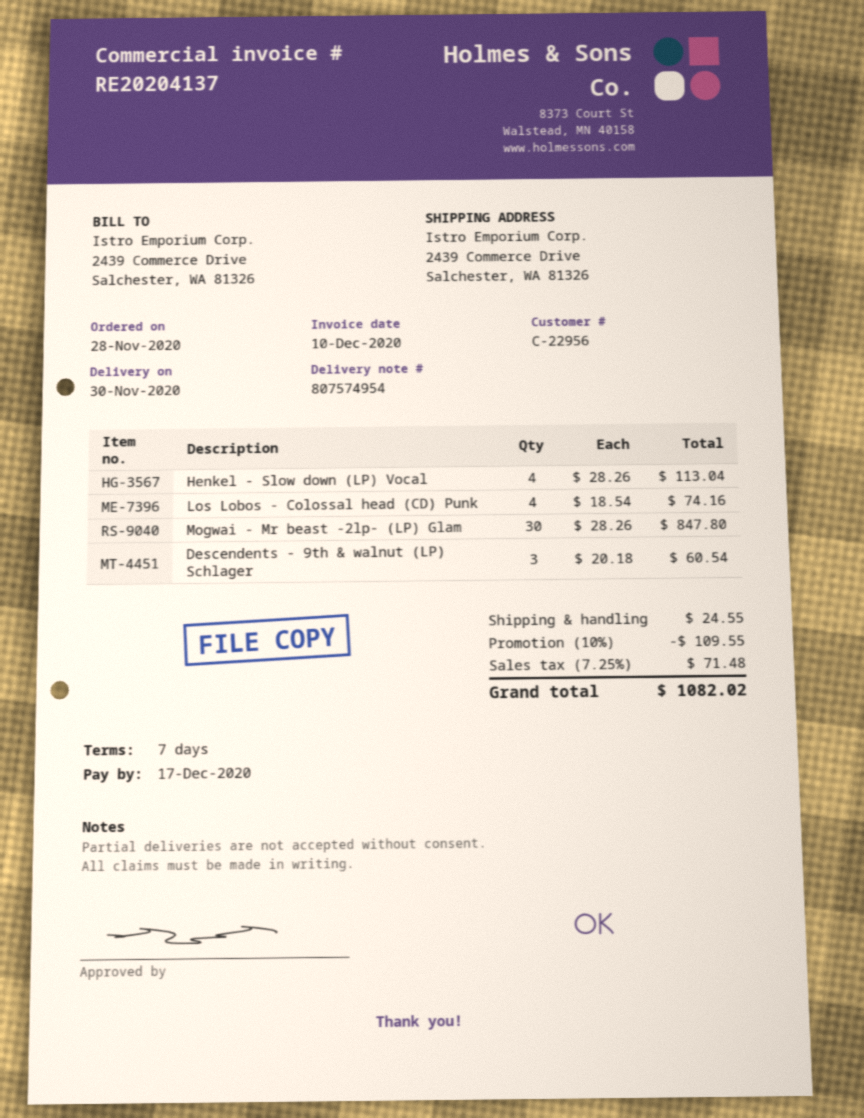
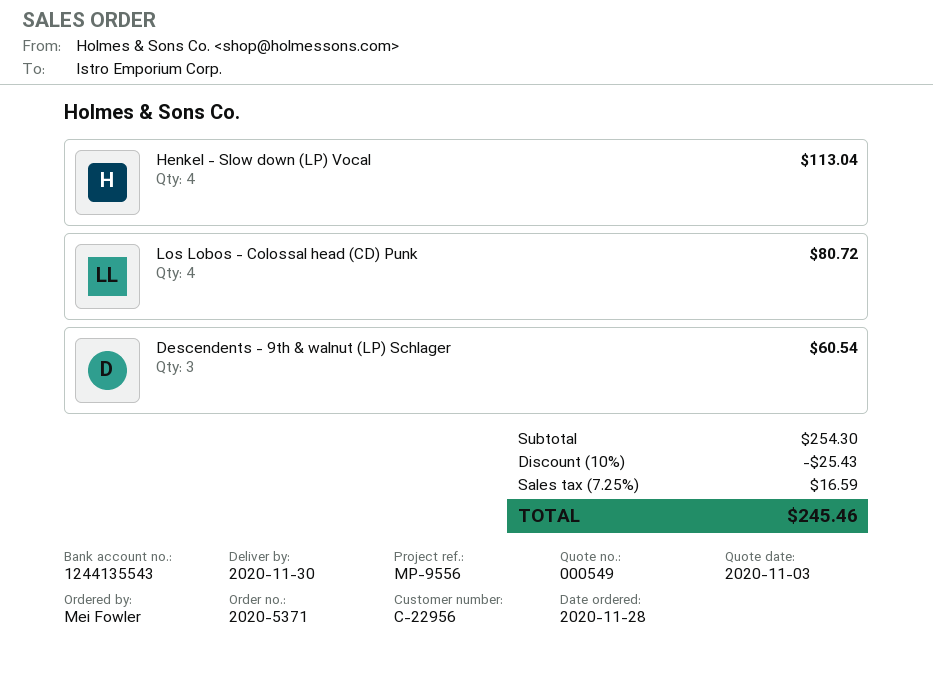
Los Lobos - Colossal head (CD) Punk: 4 for 74.16 -> 4 for 80.72
Mogwai - Mr beast -2lp- (LP) Glam: 30 for 847.80 -> none
discount: 10% = 109.55 -> 10% = 25.43
shipping: 24.55 -> none
tax: 7.25% = 71.48 -> 7.25% = 16.59
total: 1082.02 -> 245.46

